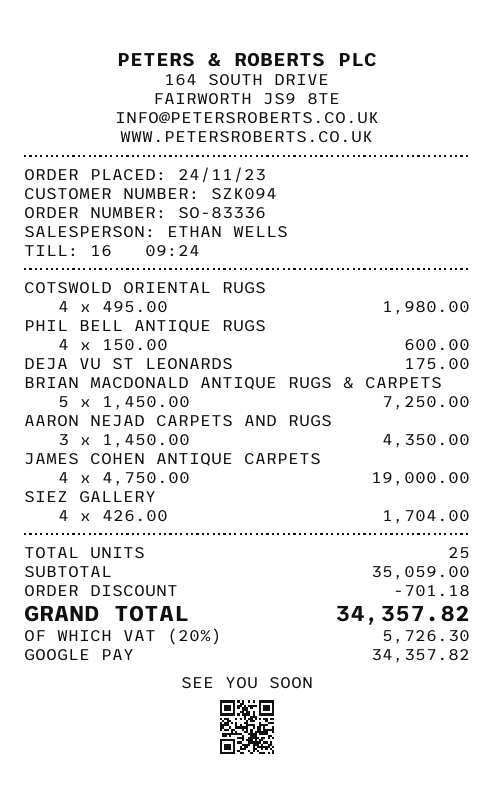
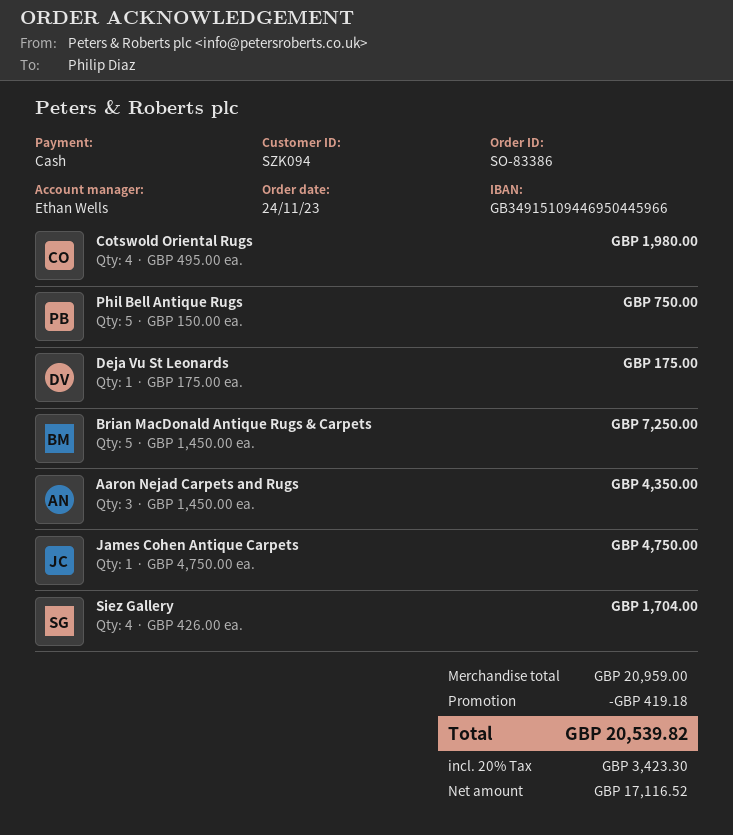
order number: SO-83336 -> SO-83386
payment method: Google Pay -> cash
PHIL BELL ANTIQUE RUGS: 4 x 150.00 = 600.00 -> 5 x 150.00 = 750.00
JAMES COHEN ANTIQUE CARPETS: 4 x 4750.00 = 19000.00 -> 1 x 4750.00 = 4750.00
subtotal: 35059.00 -> 20959.00
discount: 701.18 -> 419.18
tax: 20% = 5726.30 -> 20% = 3423.30
total: 34357.82 -> 20539.82

